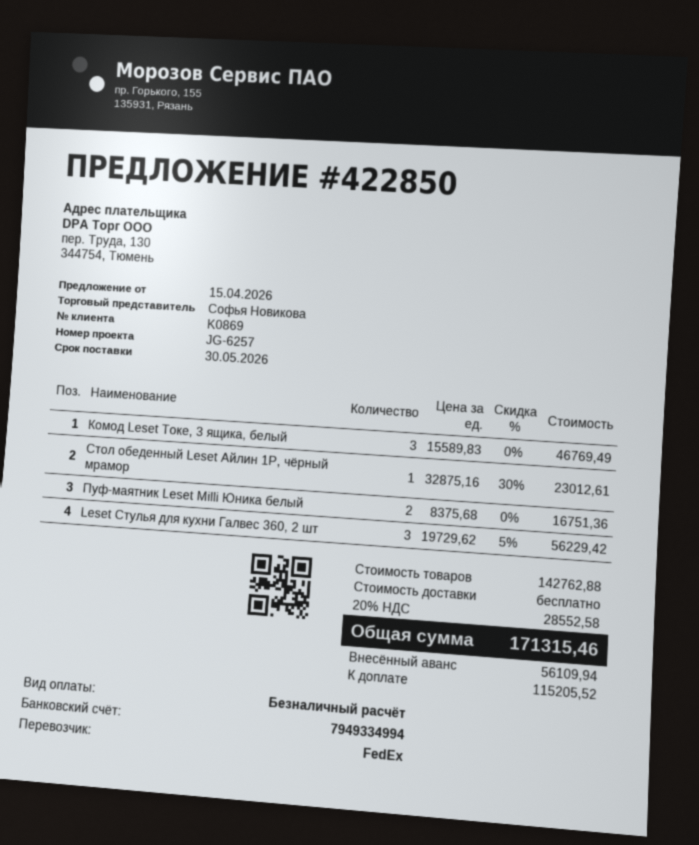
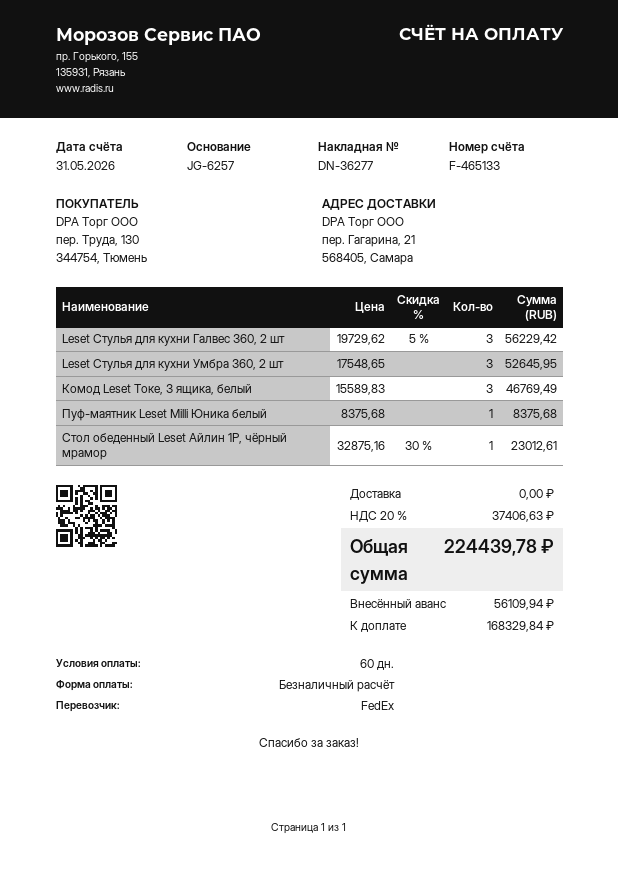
Пуф-маятник Leset Milli Юника белый: 2 x 8375.68 = 16751.36 -> 1 x 8375.68 = 8375.68
Leset Стулья для кухни Умбра 360, 2 шт: none -> 3 x 17548.65 = 52645.95
tax: 20% = 28552.58 -> 20% = 37406.63
total: 171315.46 -> 224439.78
balance: 115205.52 -> 168329.84

